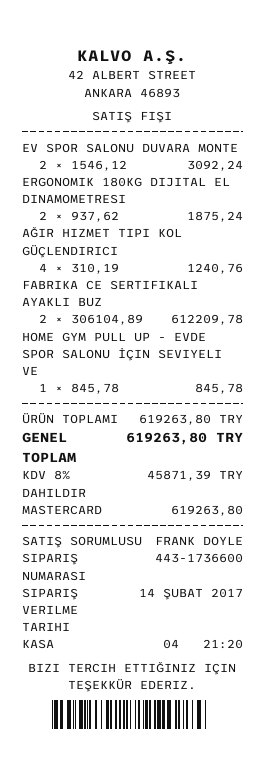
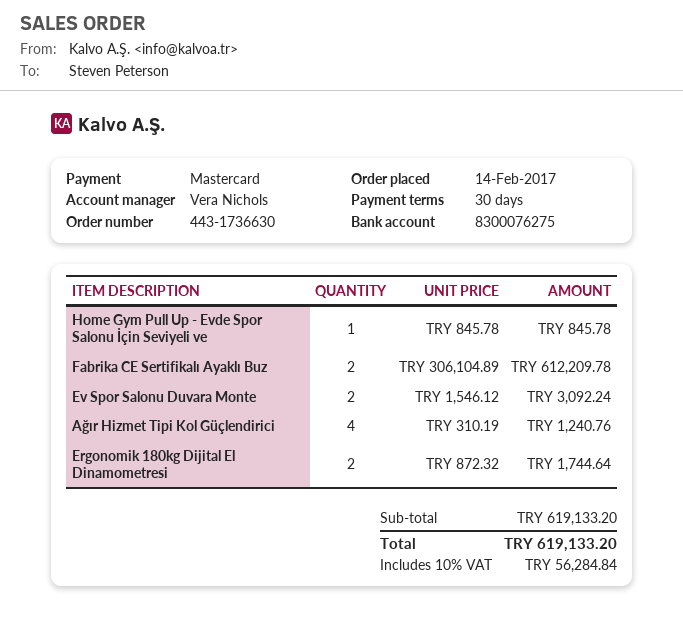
order number: 443-1736600 -> 443-1736630
sales rep: FRANK DOYLE -> Vera Nichols
ERGONOMIK 180KG DIJITAL EL DINAMOMETRESI: 2 x 937.62 = 1875.24 -> 2 x 872.32 = 1744.64
subtotal: 619263.80 -> 619133.20
tax: 8% = 45871.39 -> 10% = 56284.84
total: 619263.80 -> 619133.20

